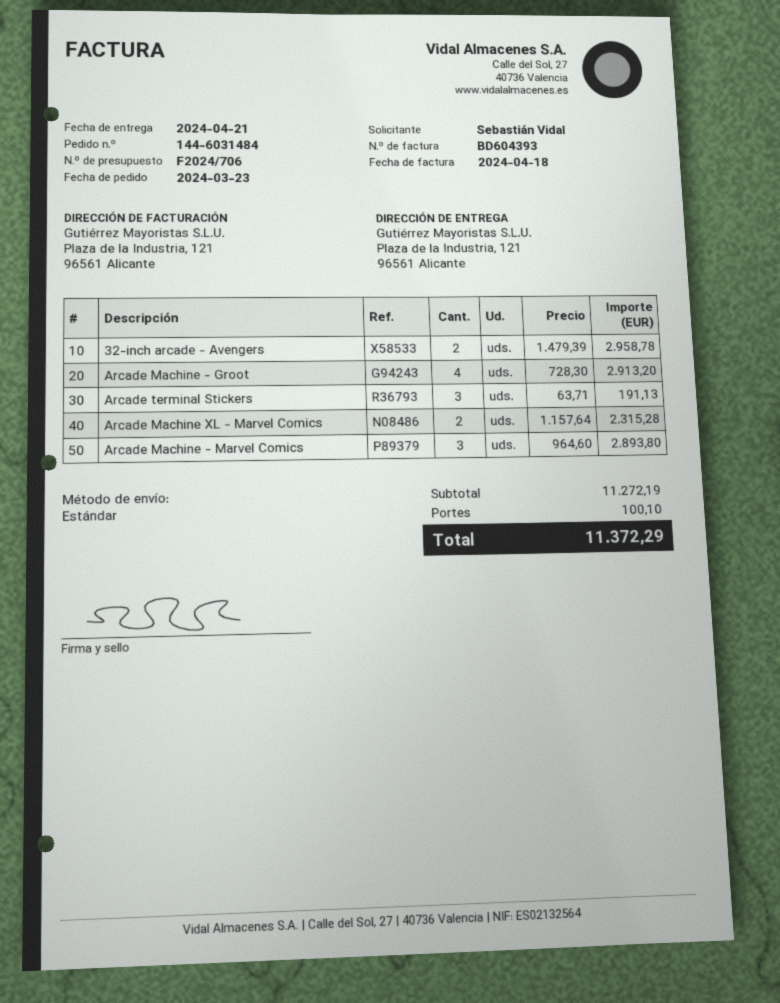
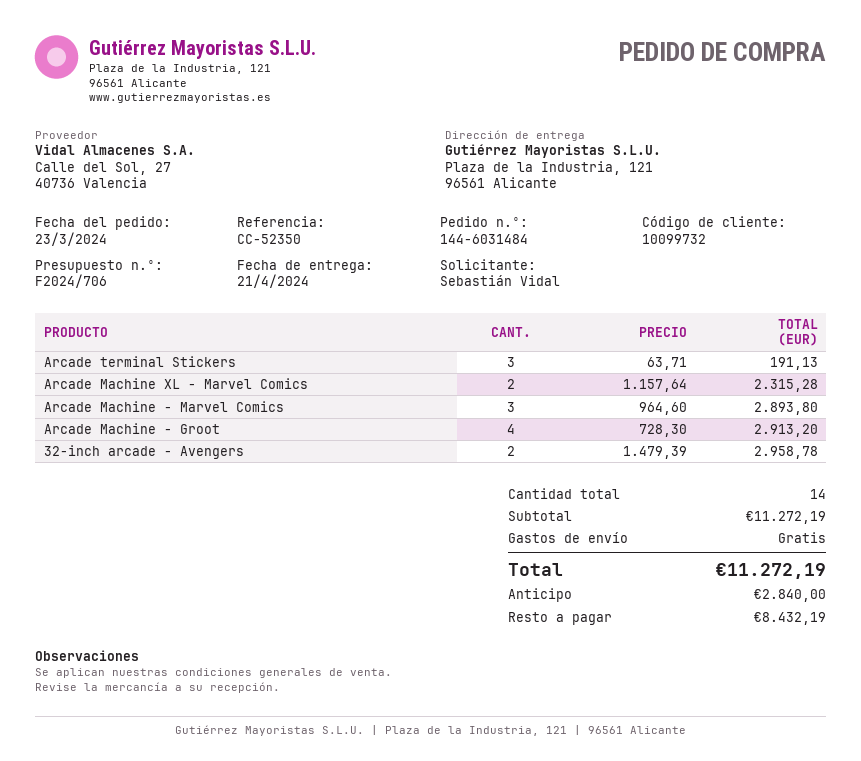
shipping: 100.10 -> 0.00
total: 11372.29 -> 11272.19

